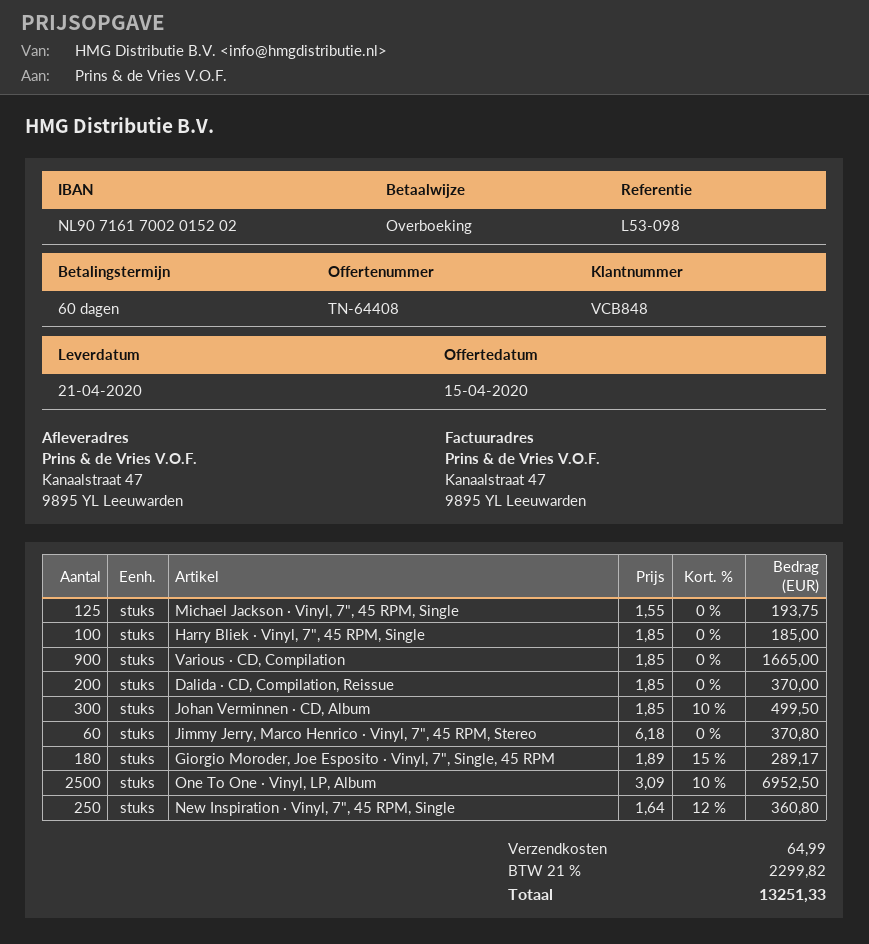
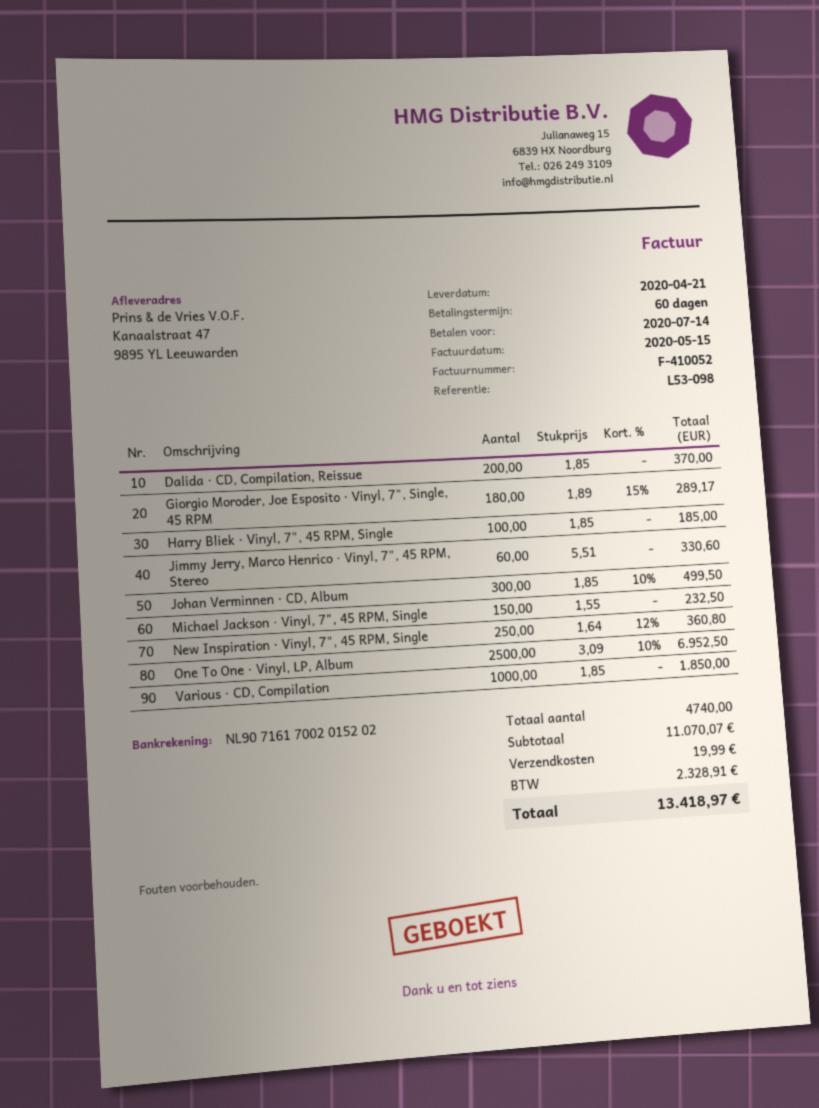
Michael Jackson · Vinyl, 7", 45 RPM, Single: 125 x 1.55 = 193.75 -> 150 x 1.55 = 232.50
Various · CD, Compilation: 900 x 1.85 = 1665.00 -> 1000 x 1.85 = 1850.00
Jimmy Jerry, Marco Henrico · Vinyl, 7", 45 RPM, Stereo: 60 x 6.18 = 370.80 -> 60 x 5.51 = 330.60
shipping: 64.99 -> 19.99
tax: 2299.82 -> 2328.91
total: 13251.33 -> 13418.97

